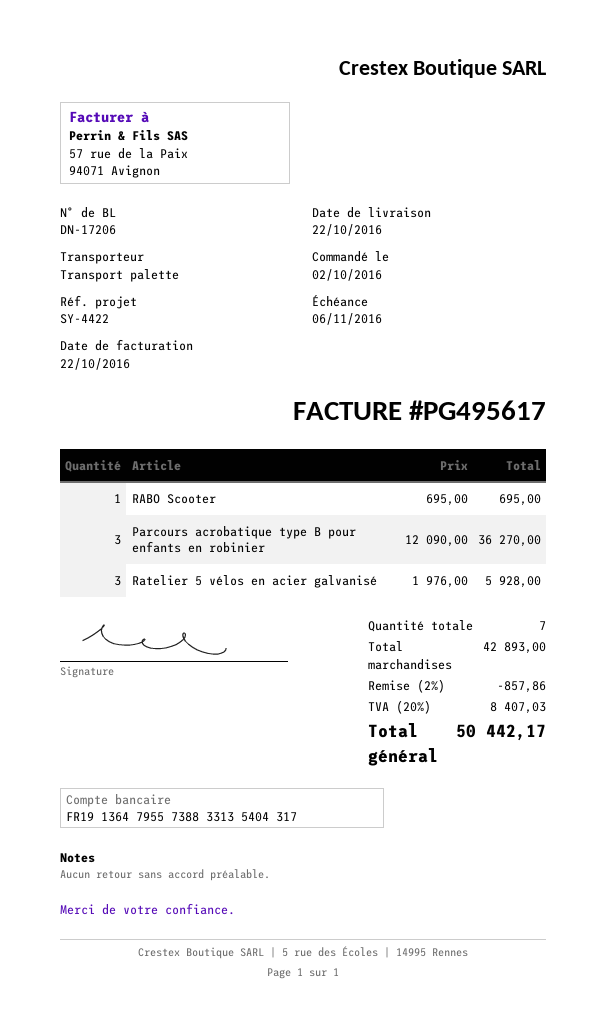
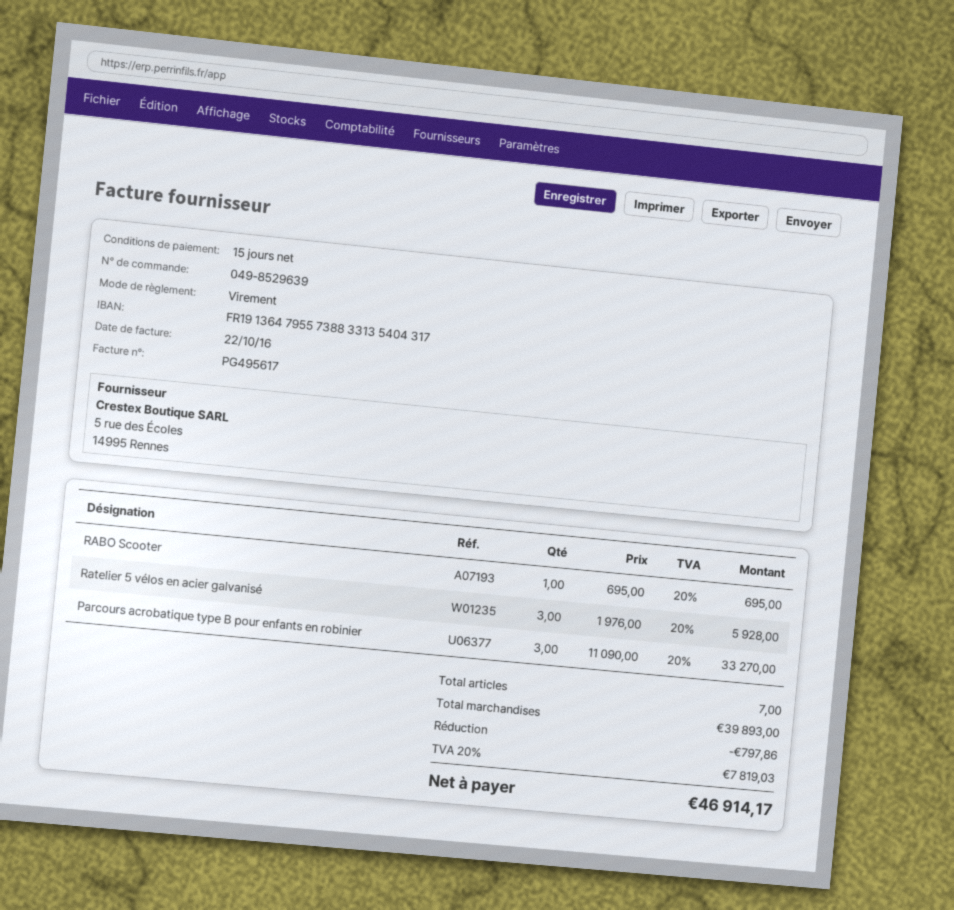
Parcours acrobatique type B pour enfants en robinier: 3 x 12090.00 = 36270.00 -> 3 x 11090.00 = 33270.00
subtotal: 42893.00 -> 39893.00
discount: 857.86 -> 797.86
tax: 20% = 8407.03 -> 20% = 7819.03
total: 50442.17 -> 46914.17

